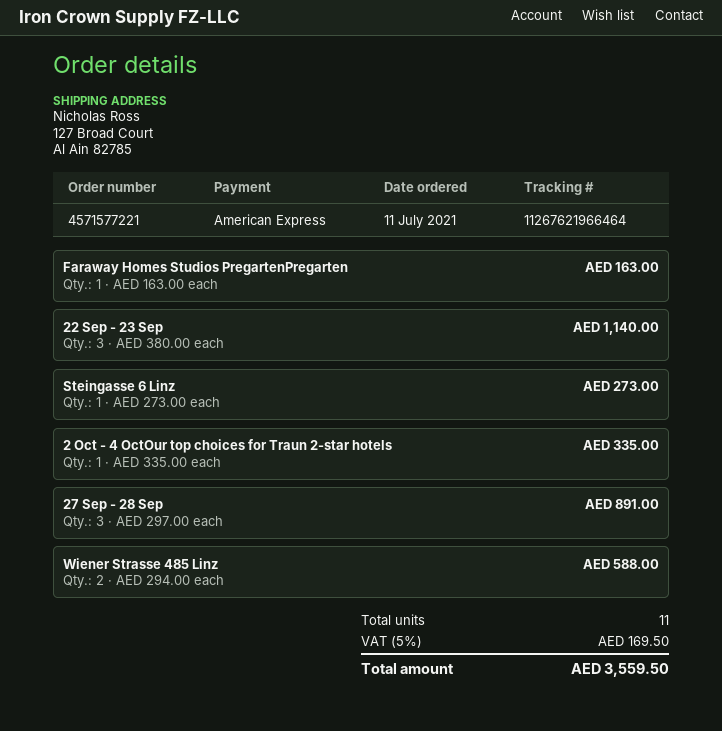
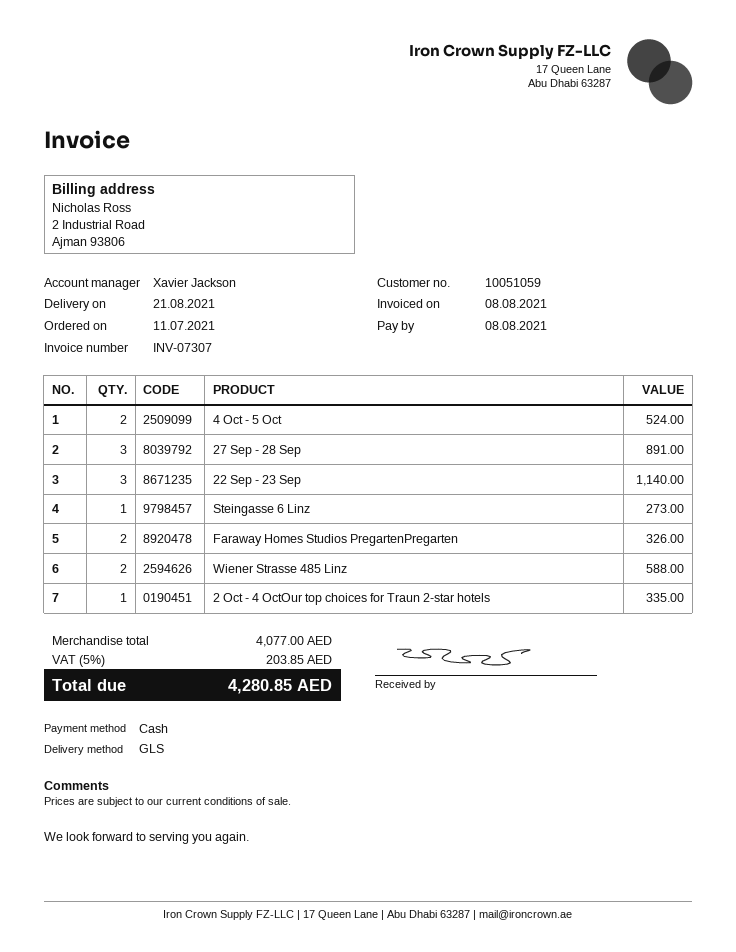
payment method: American Express -> cash
Faraway Homes Studios PregartenPregarten: 1 for 163.00 -> 2 for 326.00
4 Oct - 5 Oct: none -> 2 for 524.00
tax: 5% = 169.50 -> 5% = 203.85
total: 3559.50 -> 4280.85

